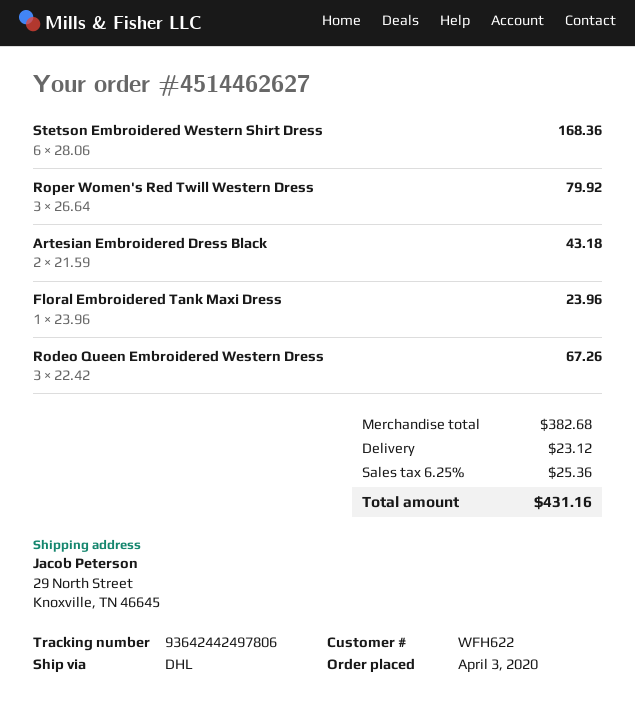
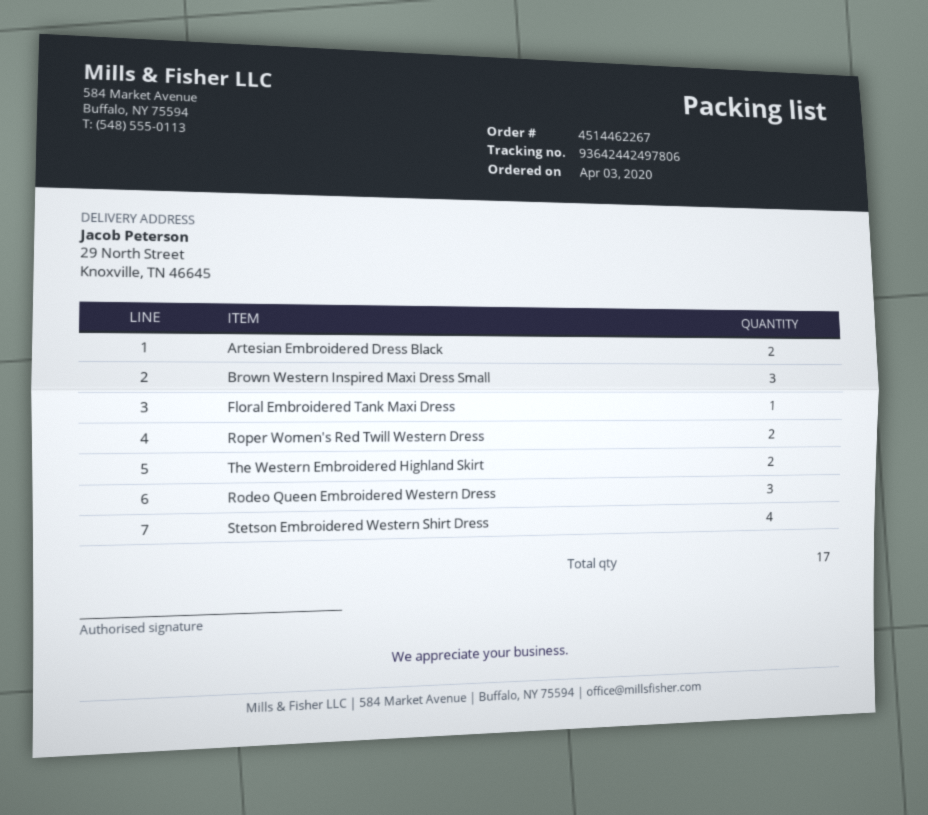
order number: 4514462627 -> 4514462267
Stetson Embroidered Western Shirt Dress: 6 -> 4
Roper Women's Red Twill Western Dress: 3 -> 2
Brown Western Inspired Maxi Dress Small: none -> 3
The Western Embroidered Highland Skirt: none -> 2

